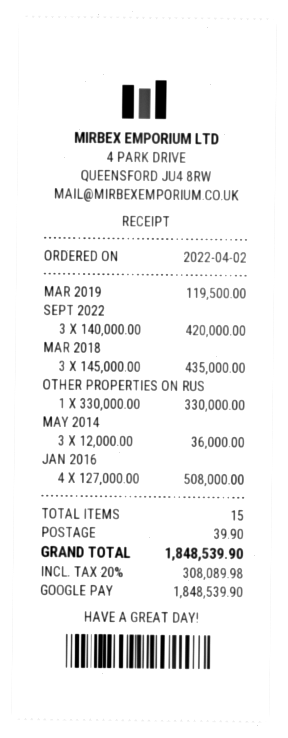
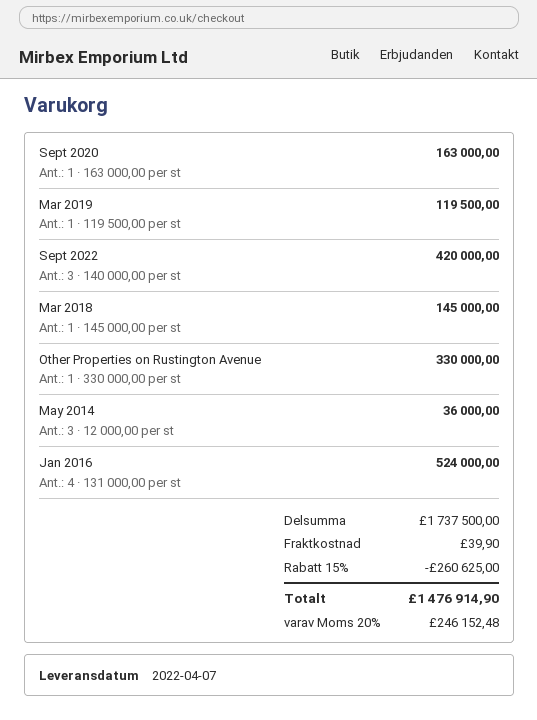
MAR 2018: 3 x 145000.00 = 435000.00 -> 1 x 145000.00 = 145000.00
JAN 2016: 4 x 127000.00 = 508000.00 -> 4 x 131000.00 = 524000.00
Sept 2020: none -> 1 x 163000.00 = 163000.00
discount: none -> 15% = 260625.00
tax: 20% = 308089.98 -> 20% = 246152.48
total: 1848539.90 -> 1476914.90

